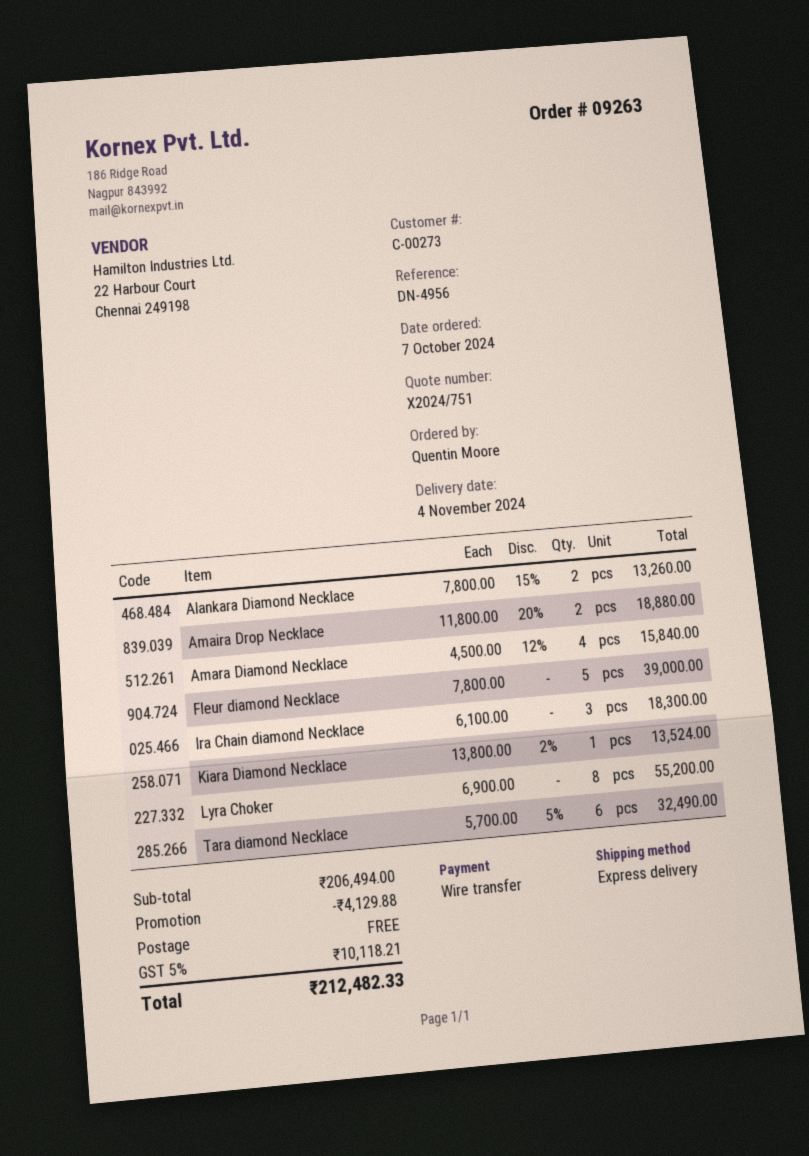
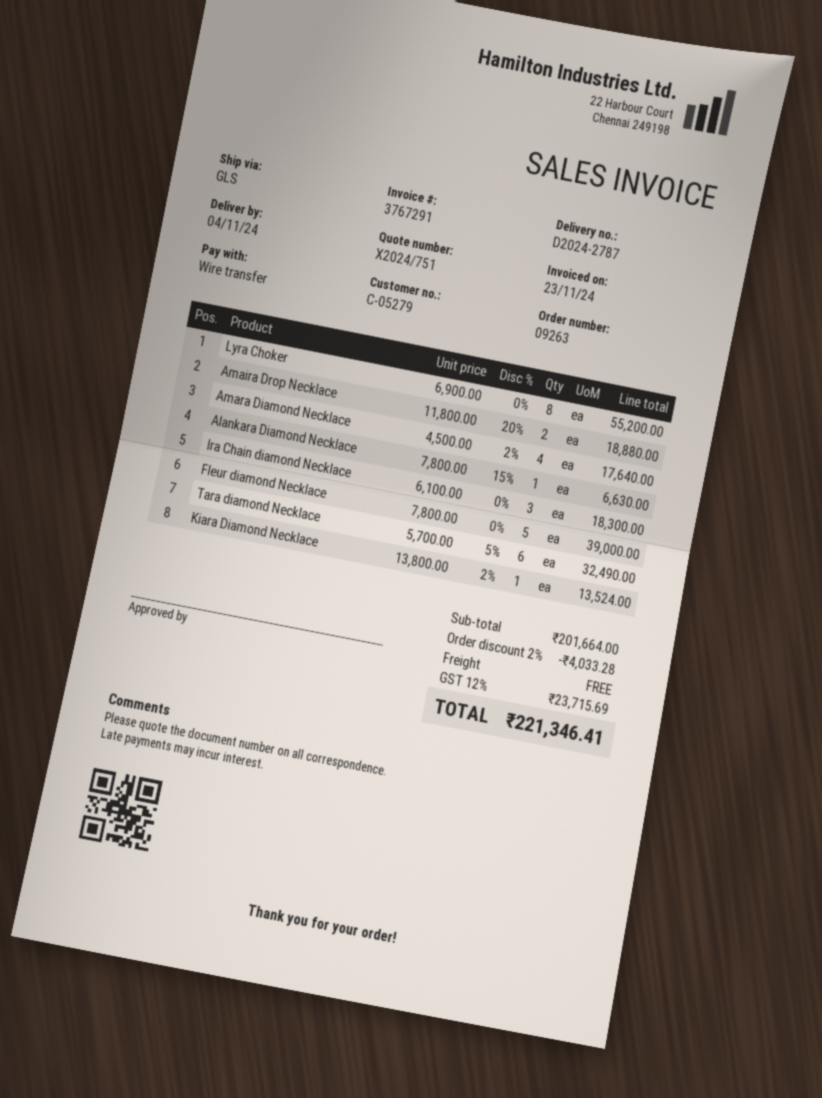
customer number: C-00273 -> C-05279
shipping method: express -> GLS
Alankara Diamond Necklace: 2 x 7800.00 - 15% = 13260.00 -> 1 x 7800.00 - 15% = 6630.00
Amara Diamond Necklace: 4 x 4500.00 - 12% = 15840.00 -> 4 x 4500.00 - 2% = 17640.00
subtotal: 206494.00 -> 201664.00
discount: 4129.88 -> 4033.28
tax: 5% = 10118.21 -> 12% = 23715.69
total: 212482.33 -> 221346.41

